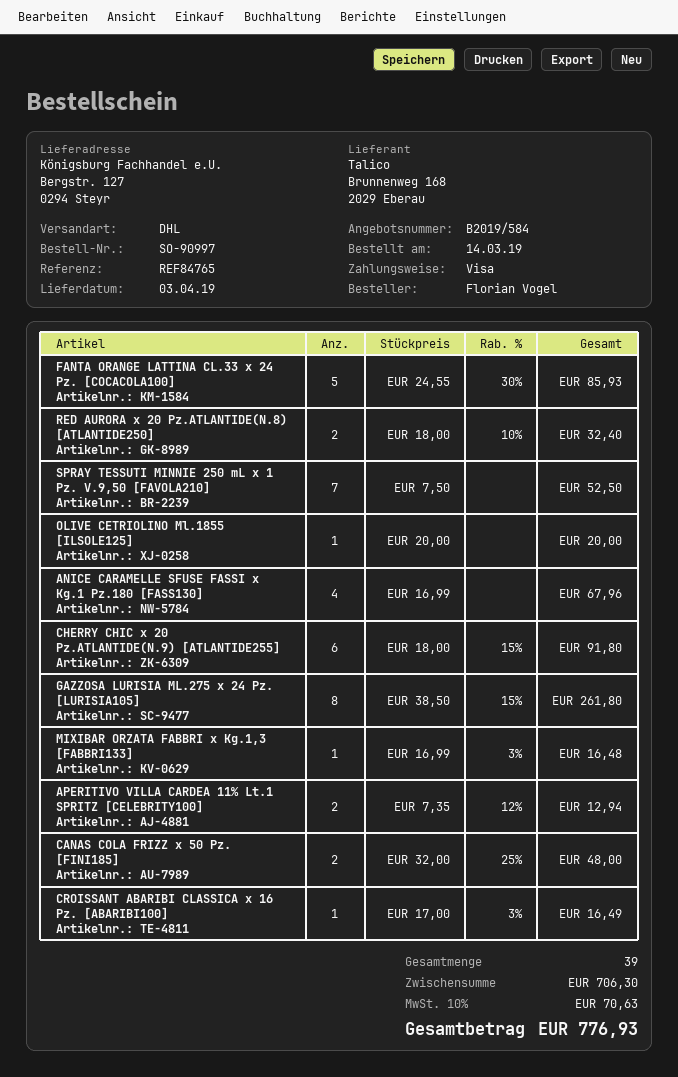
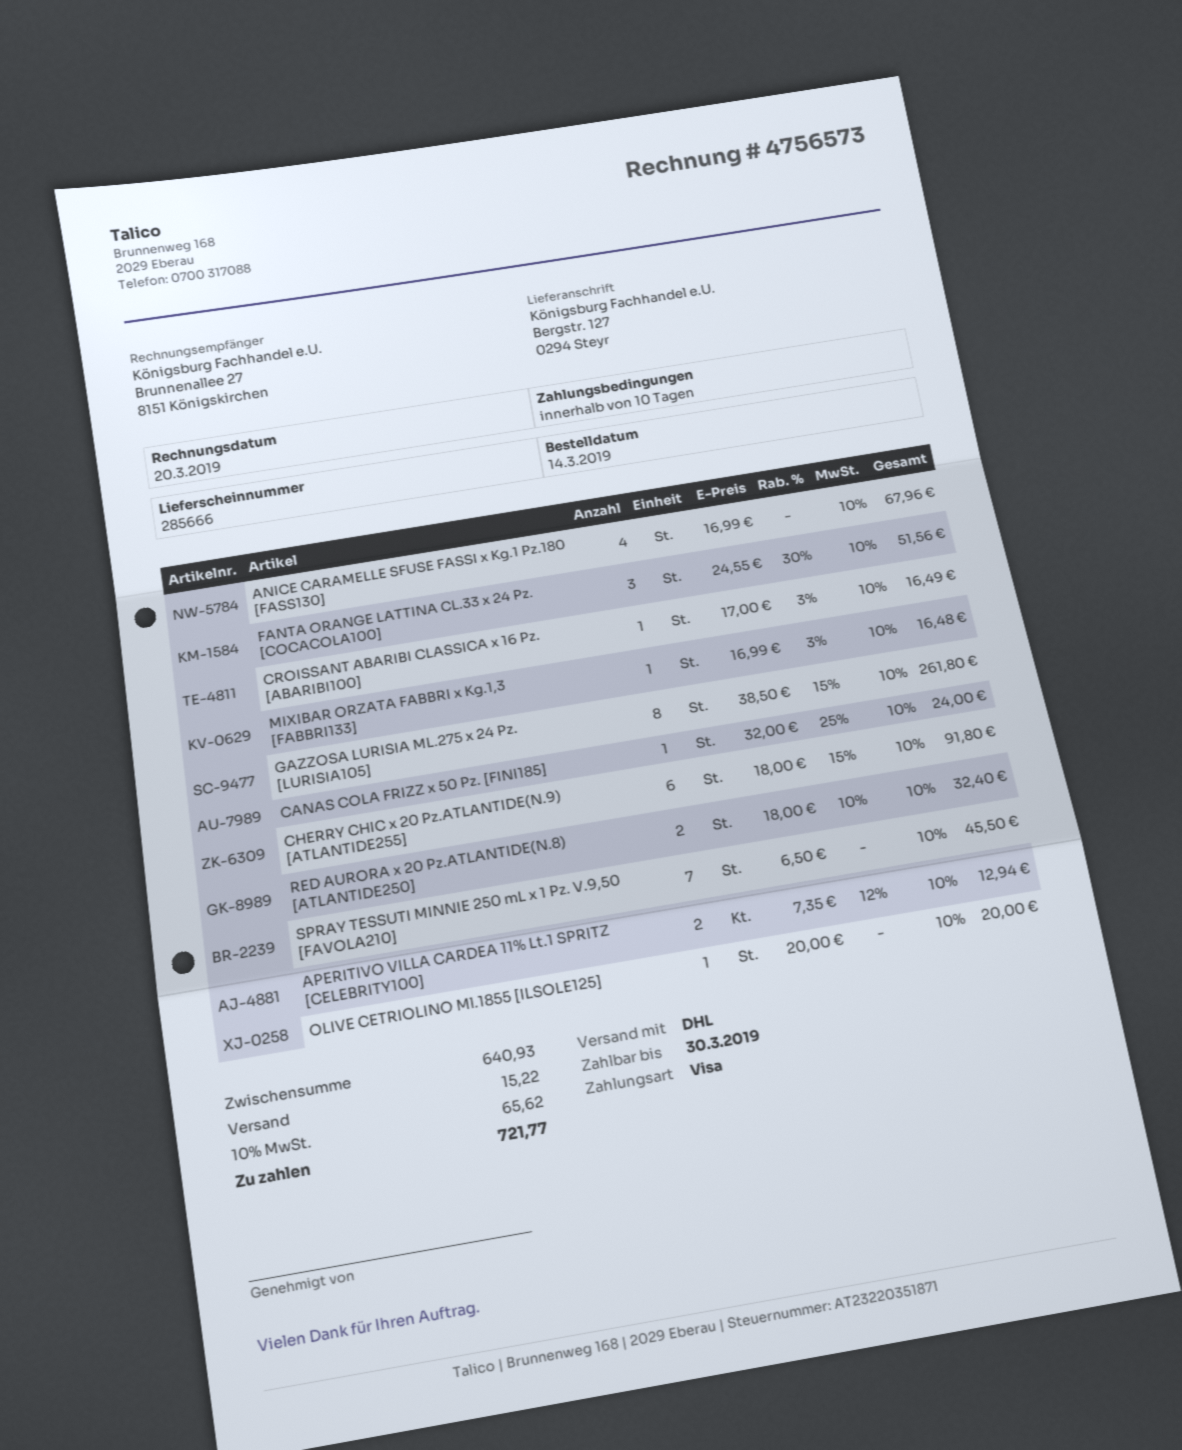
FANTA ORANGE LATTINA CL.33 x 24 Pz. [COCACOLA100]: 5 x 24.55 - 30% = 85.93 -> 3 x 24.55 - 30% = 51.56
SPRAY TESSUTI MINNIE 250 mL x 1 Pz. V.9,50 [FAVOLA210]: 7 x 7.50 = 52.50 -> 7 x 6.50 = 45.50
CANAS COLA FRIZZ x 50 Pz. [FINI185]: 2 x 32.00 - 25% = 48.00 -> 1 x 32.00 - 25% = 24.00
subtotal: 706.30 -> 640.93
shipping: none -> 15.22
tax: 10% = 70.63 -> 10% = 65.62
total: 776.93 -> 721.77

